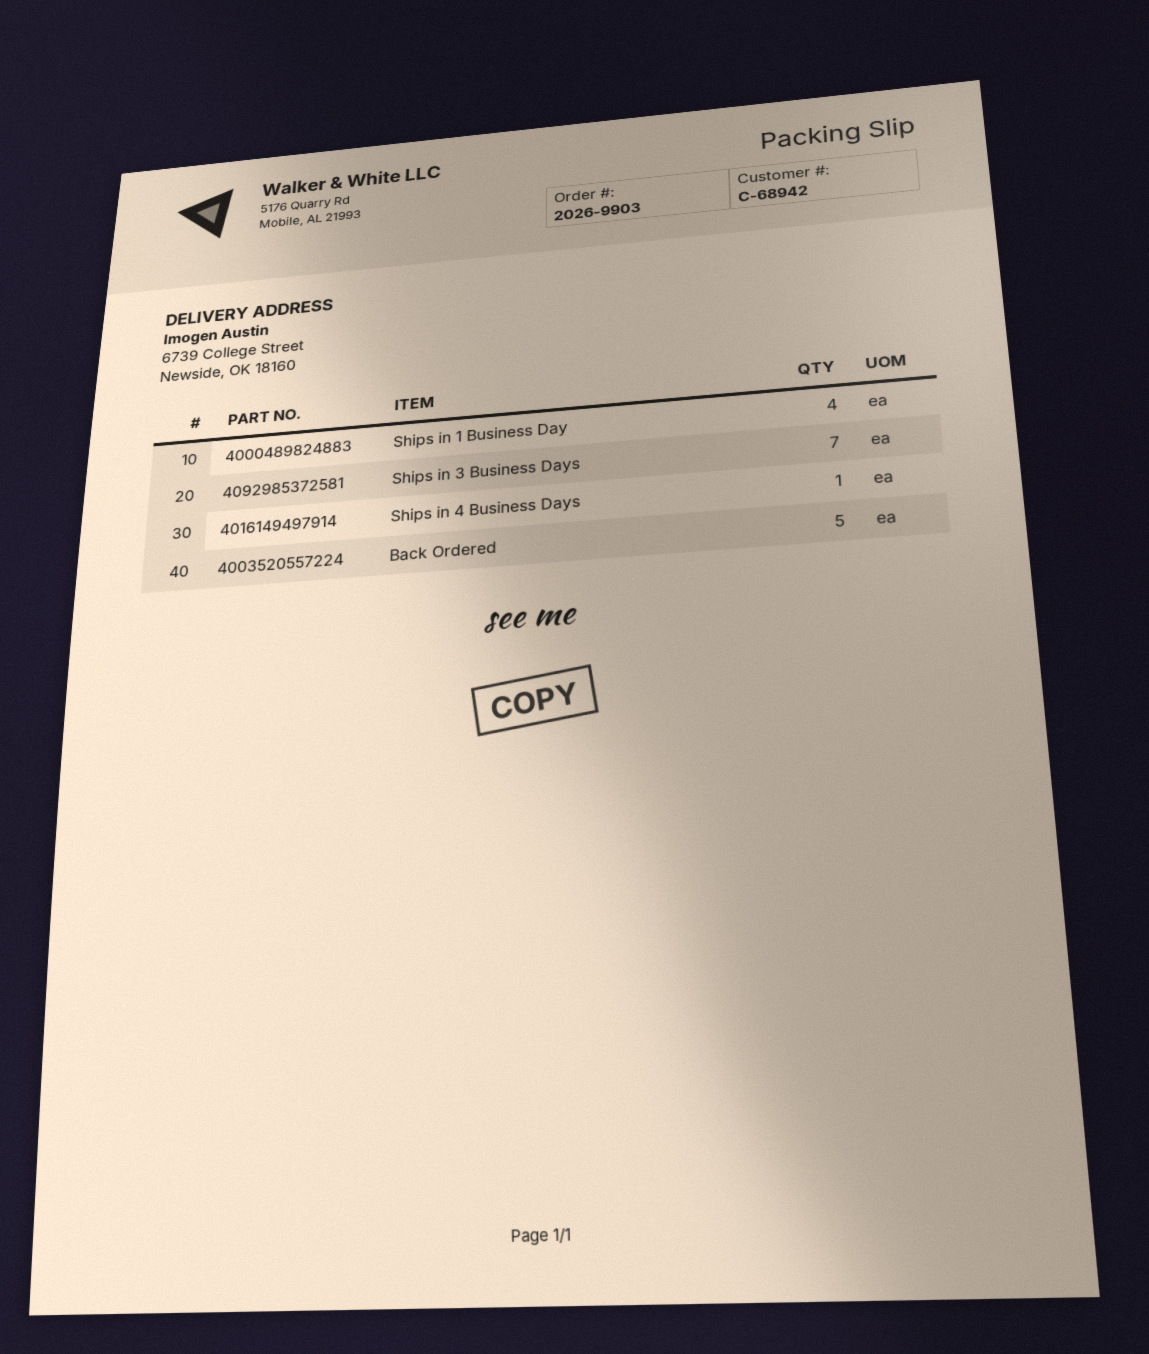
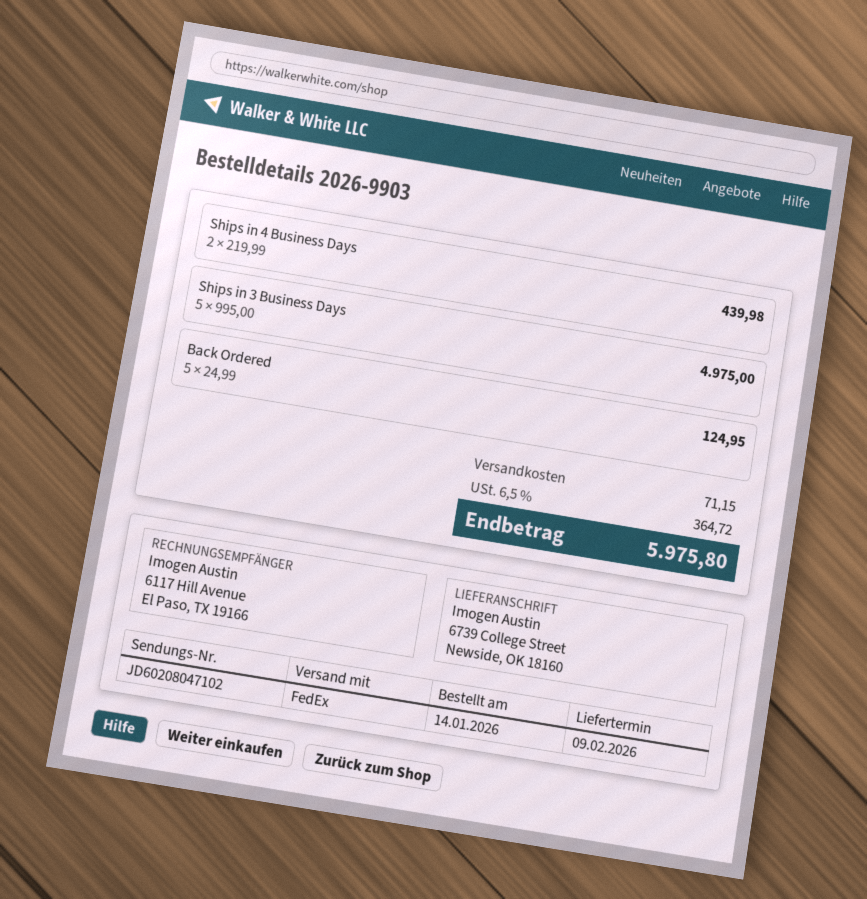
Ships in 1 Business Day: 4 -> none
Ships in 3 Business Days: 7 -> 5
Ships in 4 Business Days: 1 -> 2

